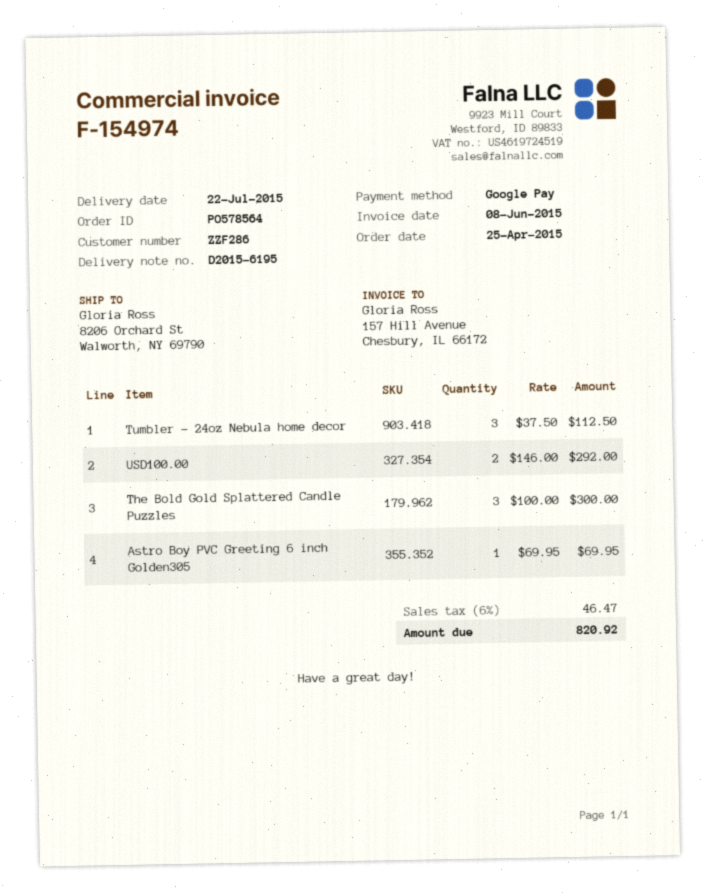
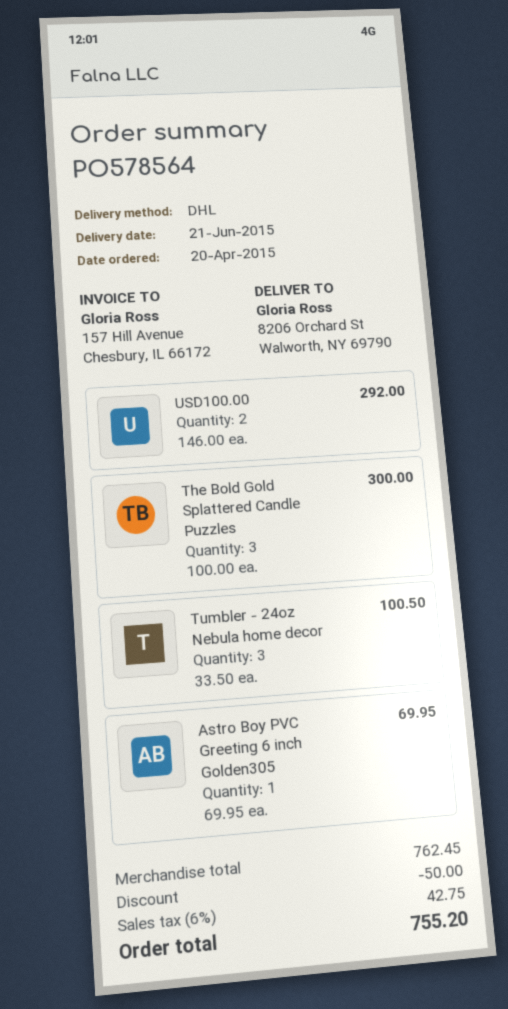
order date: 2015-04-25 -> 2015-04-20
delivery date: 2015-07-22 -> 2015-06-21
Tumbler - 24oz Nebula home decor: 3 x 37.50 = 112.50 -> 3 x 33.50 = 100.50
discount: none -> 50.00
tax: 6% = 46.47 -> 6% = 42.75
total: 820.92 -> 755.20

